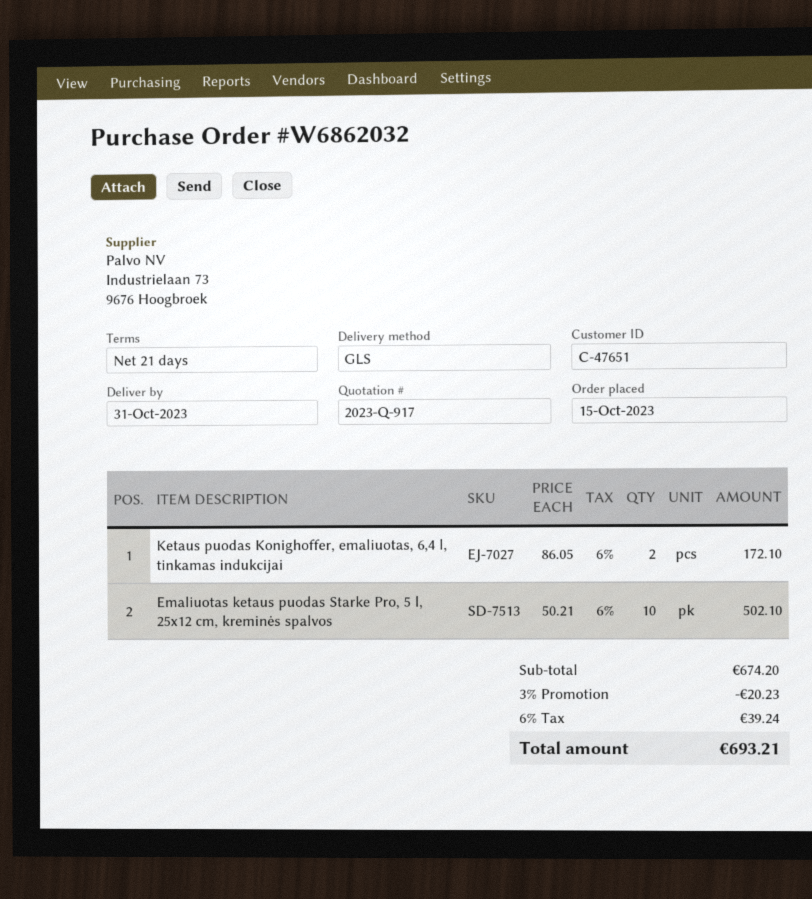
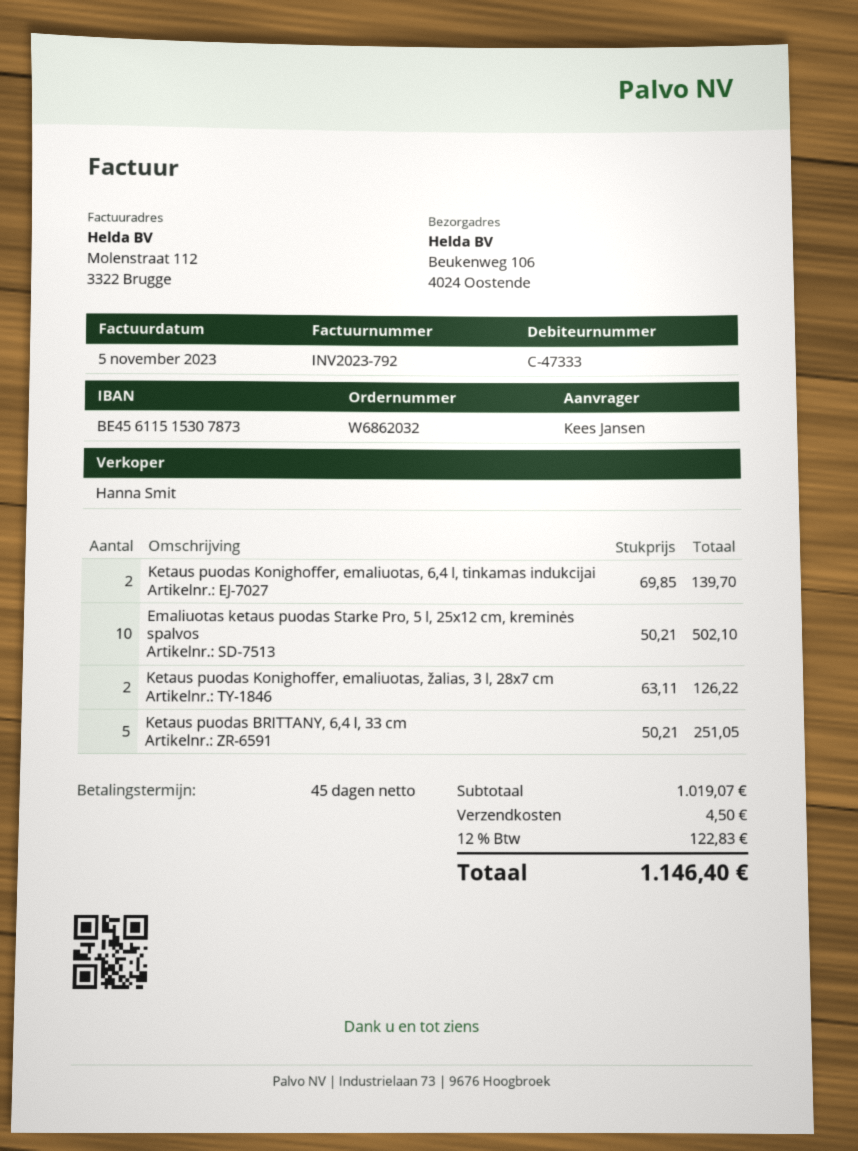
payment terms: 21 days -> 45 days
customer number: C-47651 -> C-47333
Ketaus puodas Konighoffer, emaliuotas, 6,4 l, tinkamas indukcijai: 2 x 86.05 = 172.10 -> 2 x 69.85 = 139.70
Ketaus puodas Konighoffer, emaliuotas, žalias, 3 l, 28x7 cm: none -> 2 x 63.11 = 126.22
Ketaus puodas BRITTANY, 6,4 l, 33 cm: none -> 5 x 50.21 = 251.05
subtotal: 674.20 -> 1019.07
discount: 3% = 20.23 -> none
shipping: none -> 4.50
tax: 6% = 39.24 -> 12% = 122.83
total: 693.21 -> 1146.40

